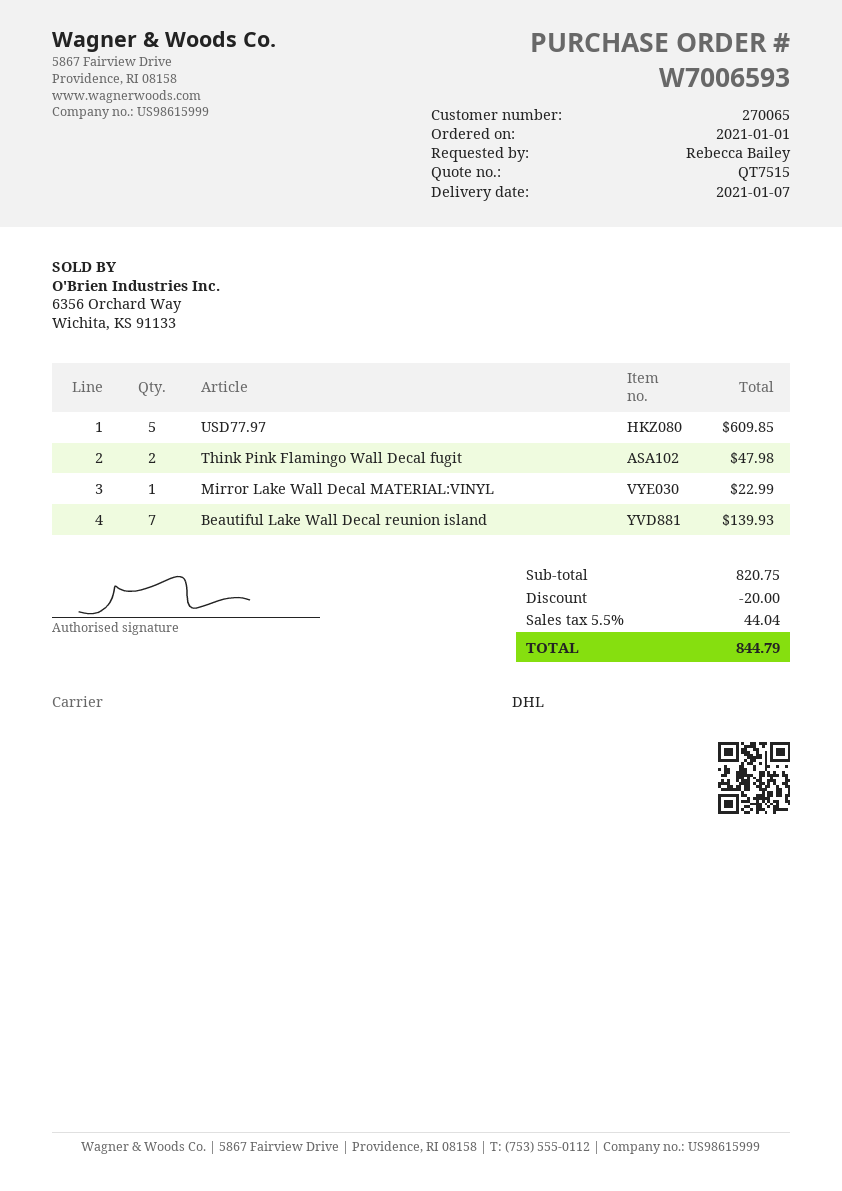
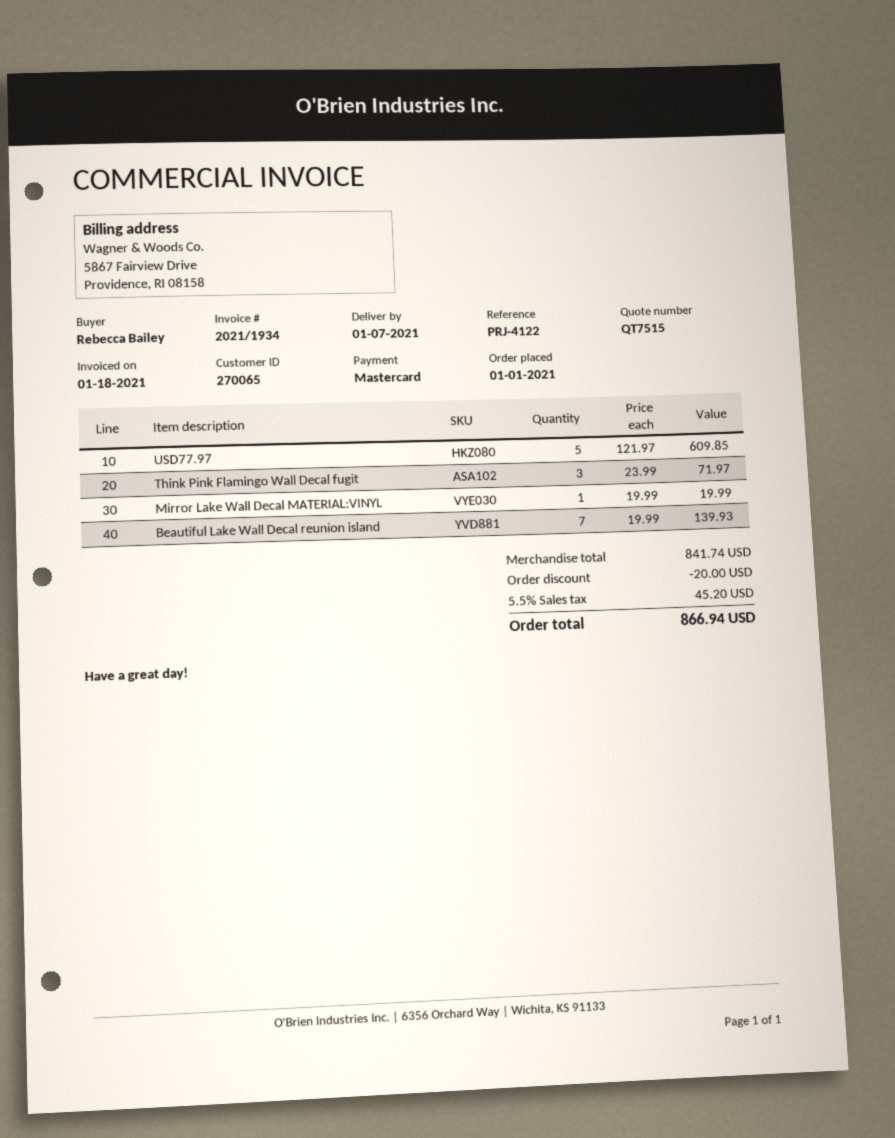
Think Pink Flamingo Wall Decal fugit: 2 for 47.98 -> 3 for 71.97
Mirror Lake Wall Decal MATERIAL:VINYL: 1 for 22.99 -> 1 for 19.99
subtotal: 820.75 -> 841.74
tax: 5.5% = 44.04 -> 5.5% = 45.20
total: 844.79 -> 866.94

